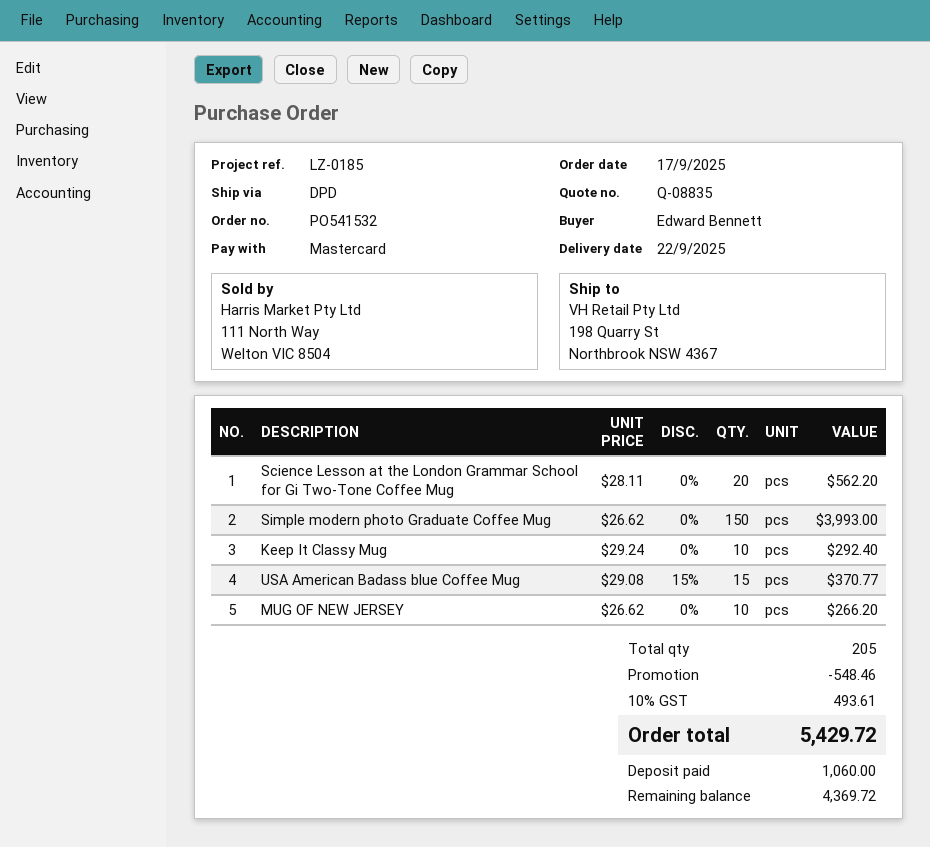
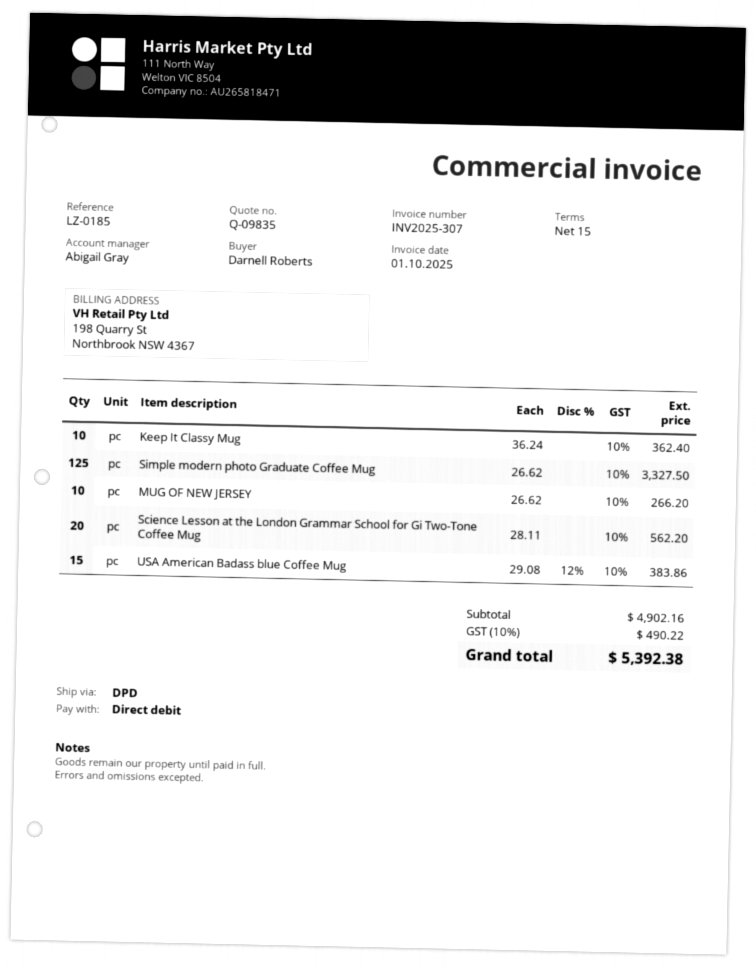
quote number: Q-08835 -> Q-09835
ordered by: Edward Bennett -> Darnell Roberts
payment method: Mastercard -> direct debit
Simple modern photo Graduate Coffee Mug: 150 x 26.62 = 3993.00 -> 125 x 26.62 = 3327.50
Keep It Classy Mug: 10 x 29.24 = 292.40 -> 10 x 36.24 = 362.40
USA American Badass blue Coffee Mug: 15 x 29.08 - 15% = 370.77 -> 15 x 29.08 - 12% = 383.86
discount: 548.46 -> none
tax: 10% = 493.61 -> 10% = 490.22
total: 5429.72 -> 5392.38

